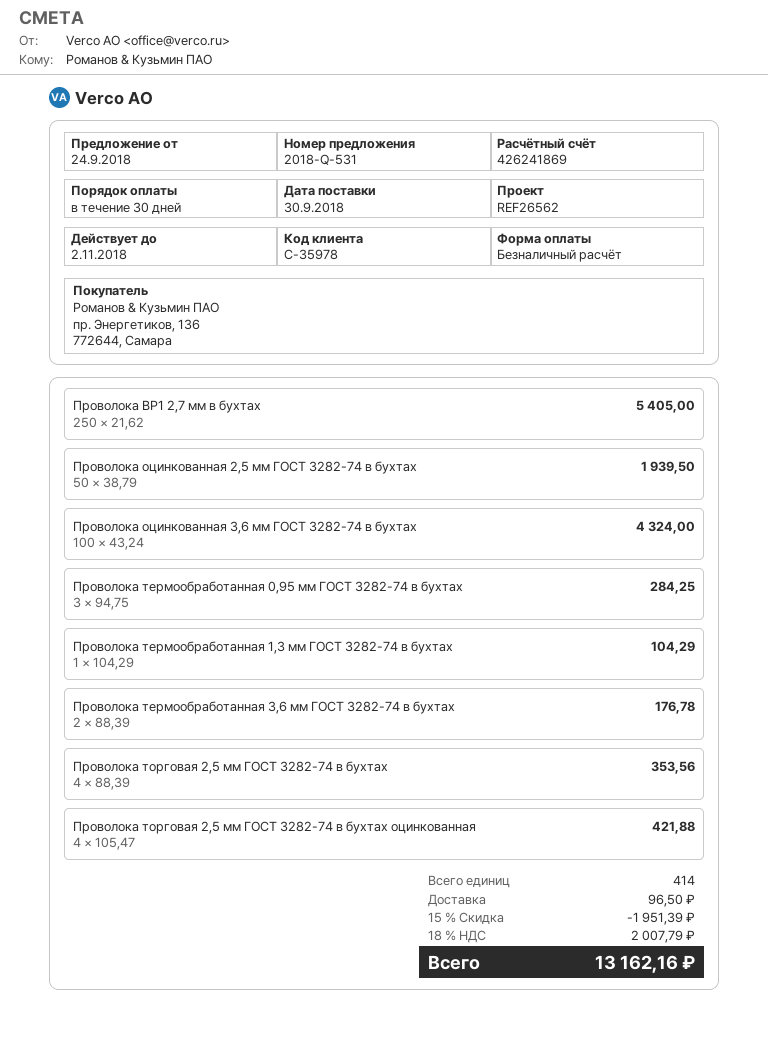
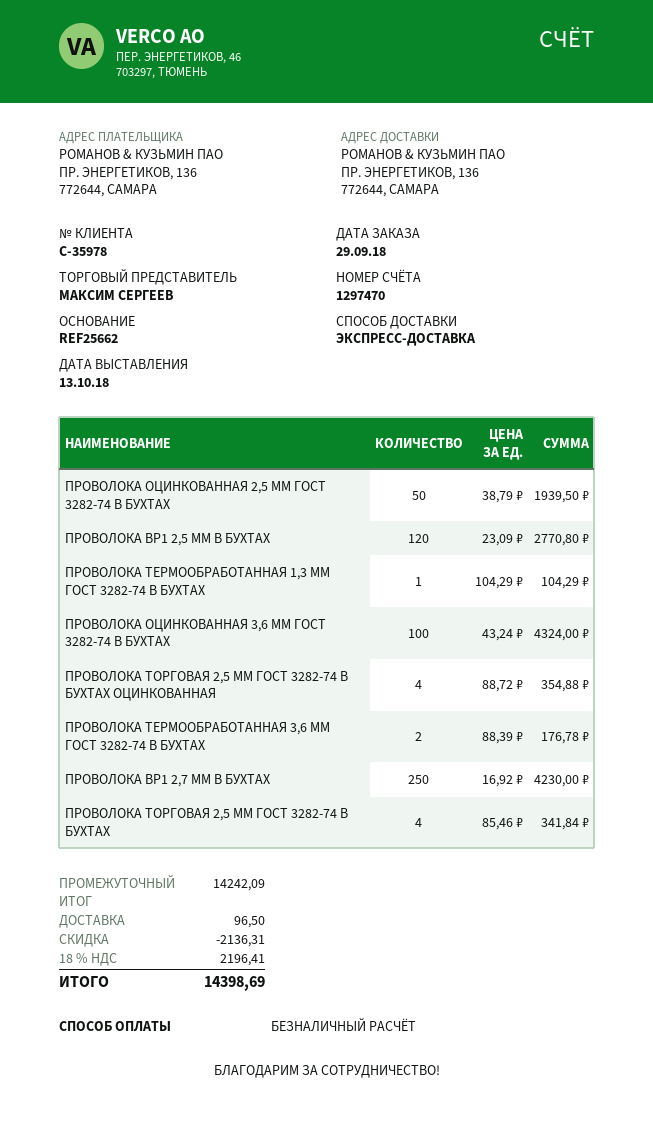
reference: REF26562 -> REF25662
Проволока ВР1 2,7 мм в бухтах: 250 x 21.62 = 5405.00 -> 250 x 16.92 = 4230.00
Проволока термообработанная 0,95 мм ГОСТ 3282-74 в бухтах: 3 x 94.75 = 284.25 -> none
Проволока торговая 2,5 мм ГОСТ 3282-74 в бухтах: 4 x 88.39 = 353.56 -> 4 x 85.46 = 341.84
Проволока торговая 2,5 мм ГОСТ 3282-74 в бухтах оцинкованная: 4 x 105.47 = 421.88 -> 4 x 88.72 = 354.88
ПРОВОЛОКА ВР1 2,5 ММ В БУХТАХ: none -> 120 x 23.09 = 2770.80
discount: 1951.39 -> 2136.31
tax: 18% = 2007.79 -> 18% = 2196.41
total: 13162.16 -> 14398.69

